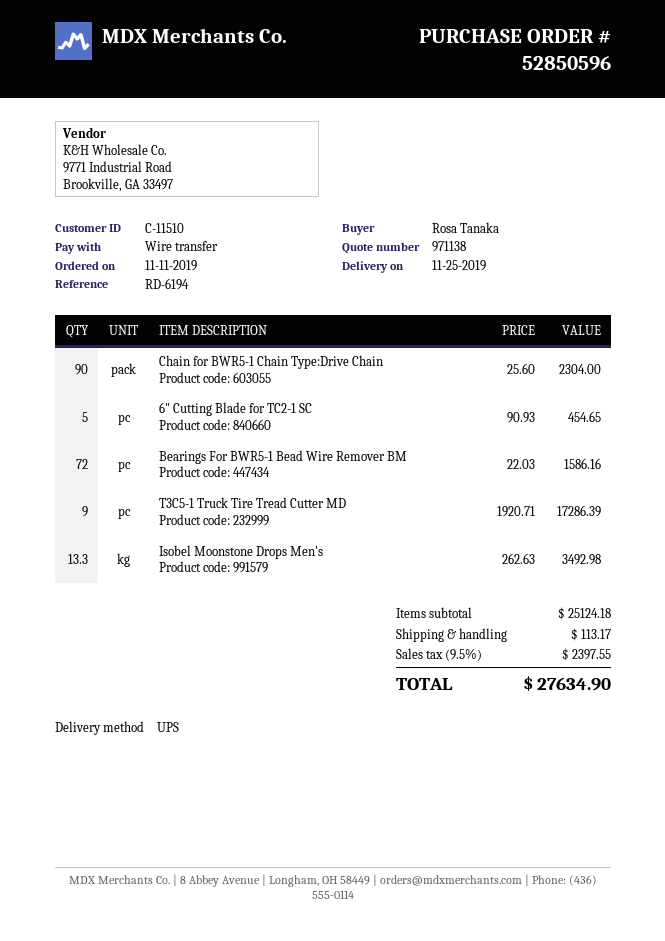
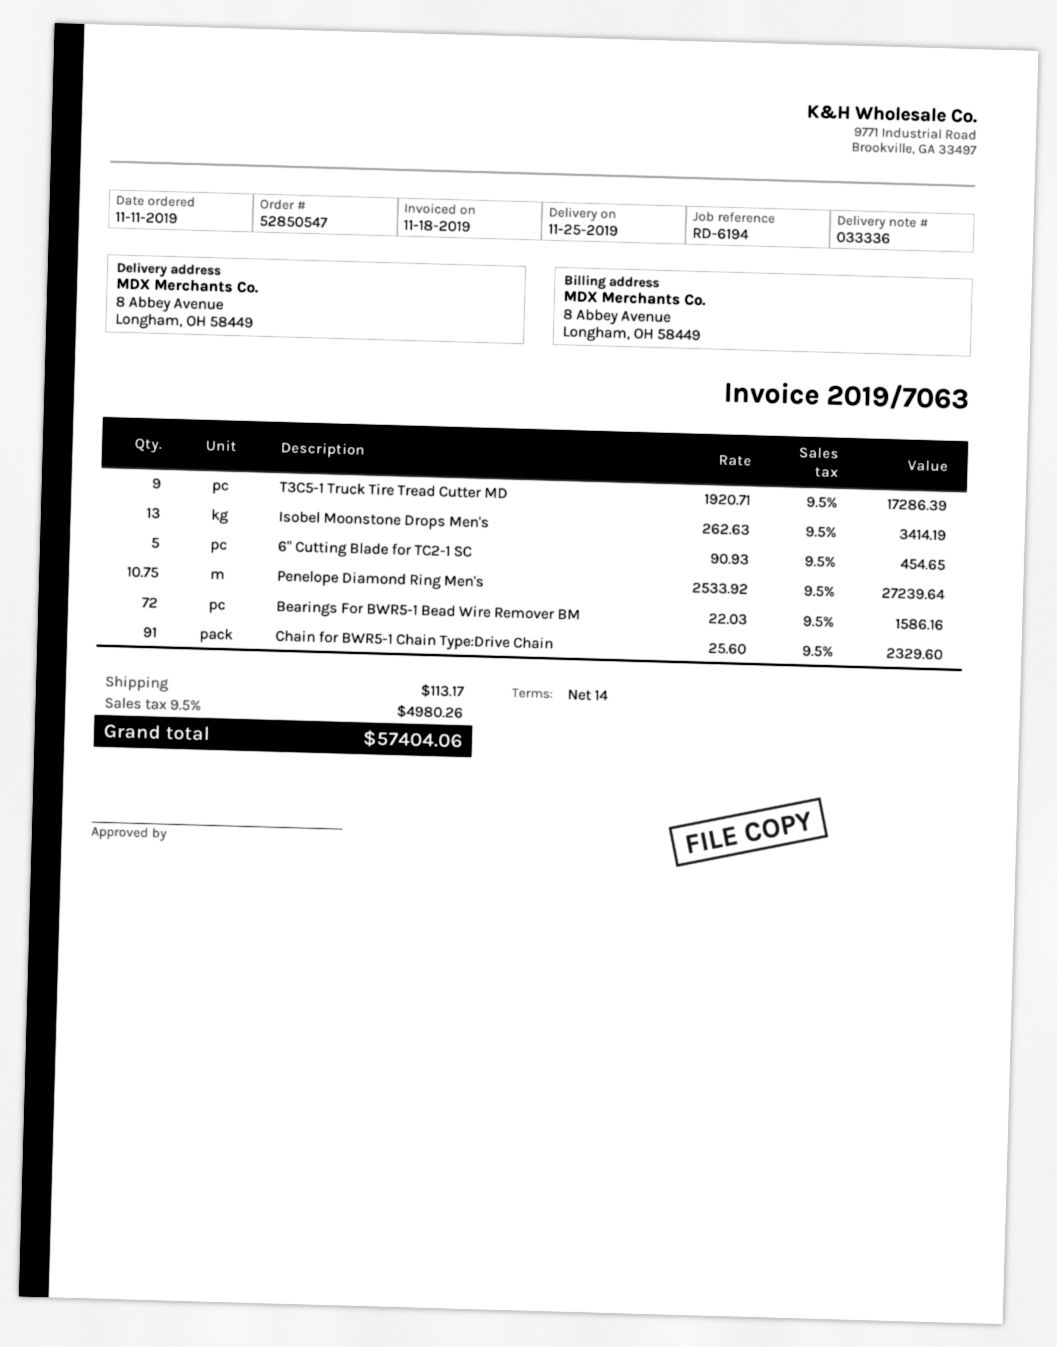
order number: 52850596 -> 52850547
Chain for BWR5-1 Chain Type:Drive Chain: 90 x 25.60 = 2304.00 -> 91 x 25.60 = 2329.60
Isobel Moonstone Drops Men's: 13.3 x 262.63 = 3492.98 -> 13 x 262.63 = 3414.19
Penelope Diamond Ring Men's: none -> 10.75 x 2533.92 = 27239.64
tax: 9.5% = 2397.55 -> 9.5% = 4980.26
total: 27634.90 -> 57404.06

